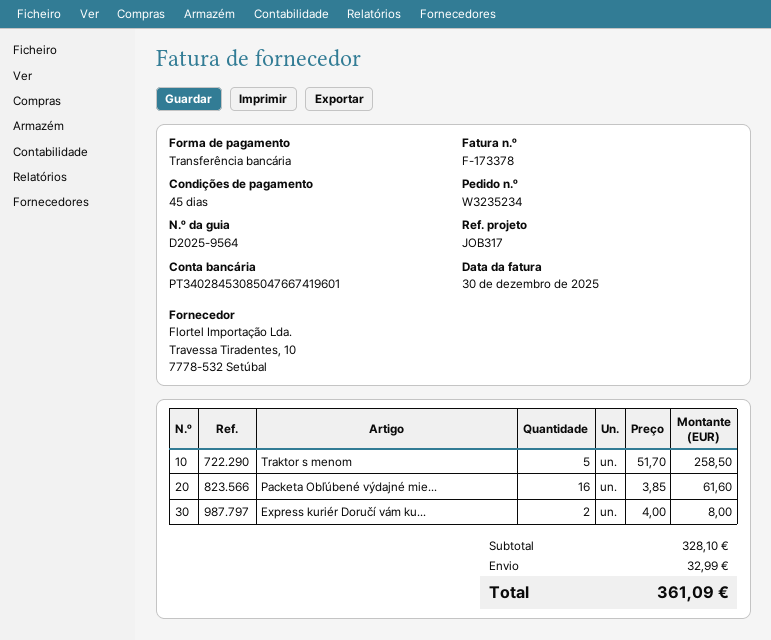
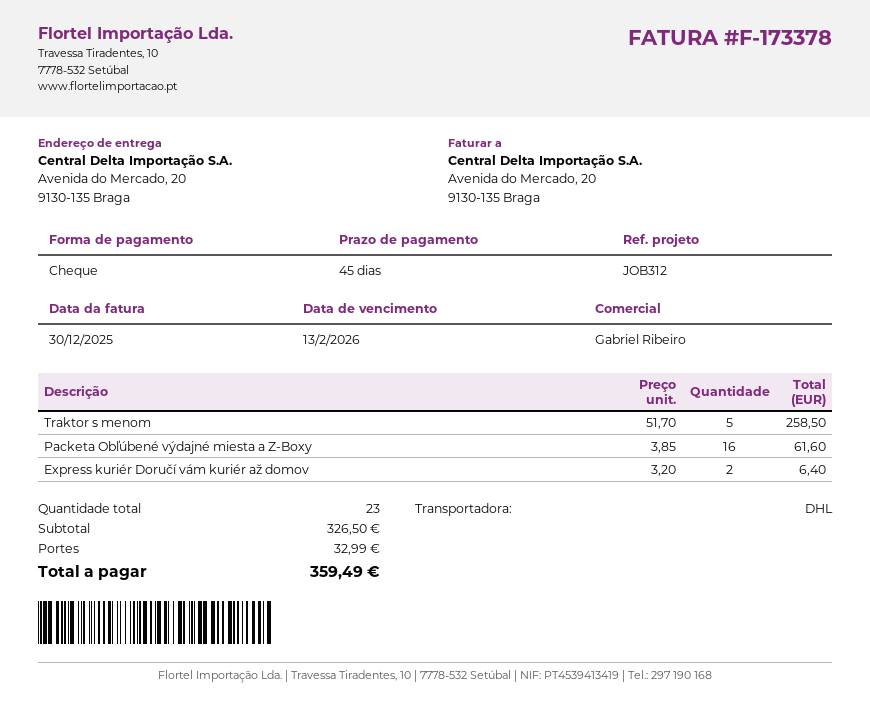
reference: JOB317 -> JOB312
payment method: bank transfer -> cheque
Express kuriér Doručí vám ku...: 2 x 4.00 = 8.00 -> 2 x 3.20 = 6.40
subtotal: 328.10 -> 326.50
total: 361.09 -> 359.49

